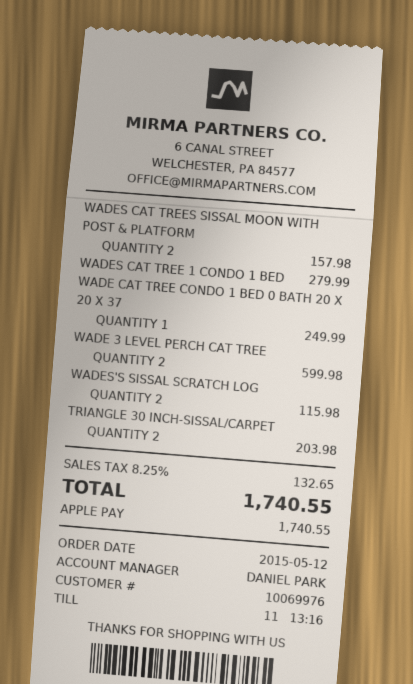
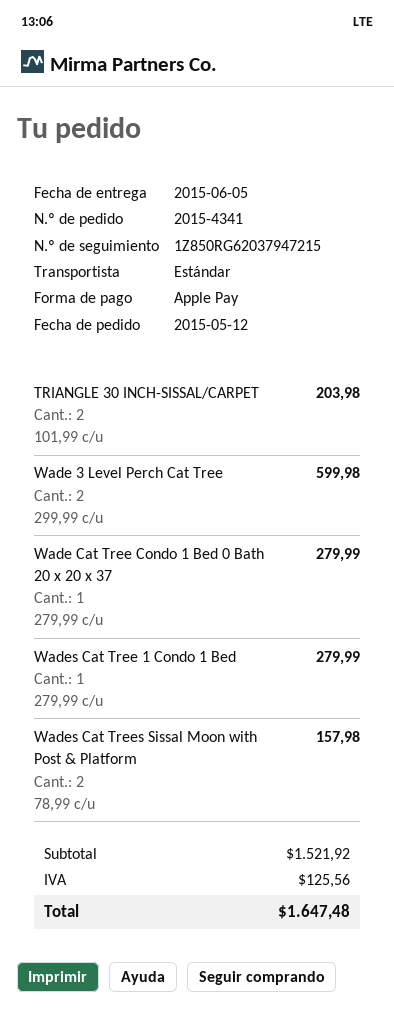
WADE CAT TREE CONDO 1 BED 0 BATH 20 X 20 X 37: 1 for 249.99 -> 1 for 279.99
WADES'S SISSAL SCRATCH LOG: 2 for 115.98 -> none
tax: 132.65 -> 125.56
total: 1740.55 -> 1647.48

